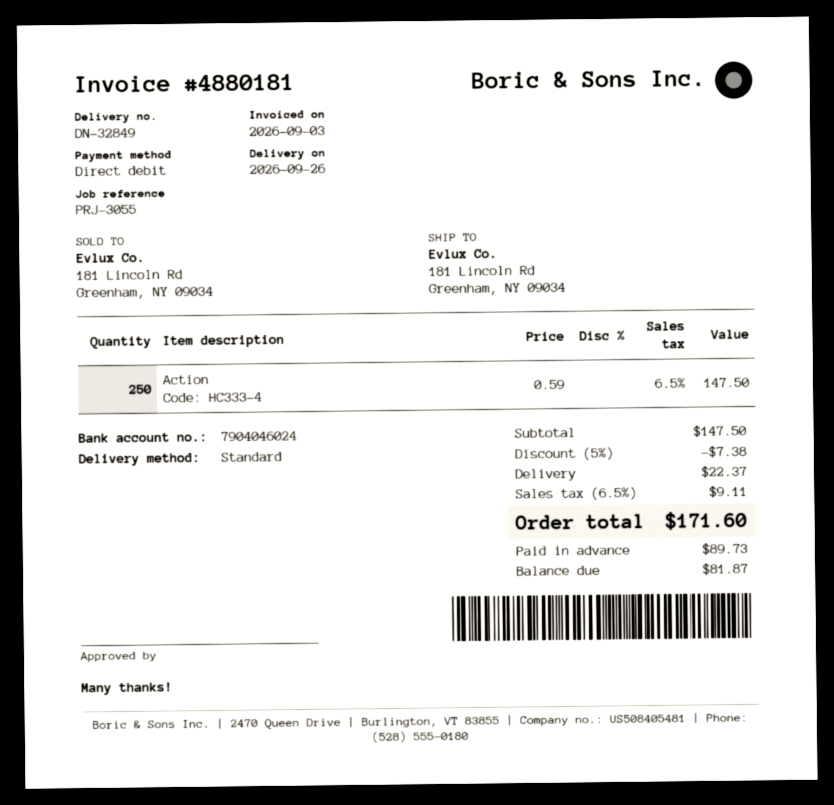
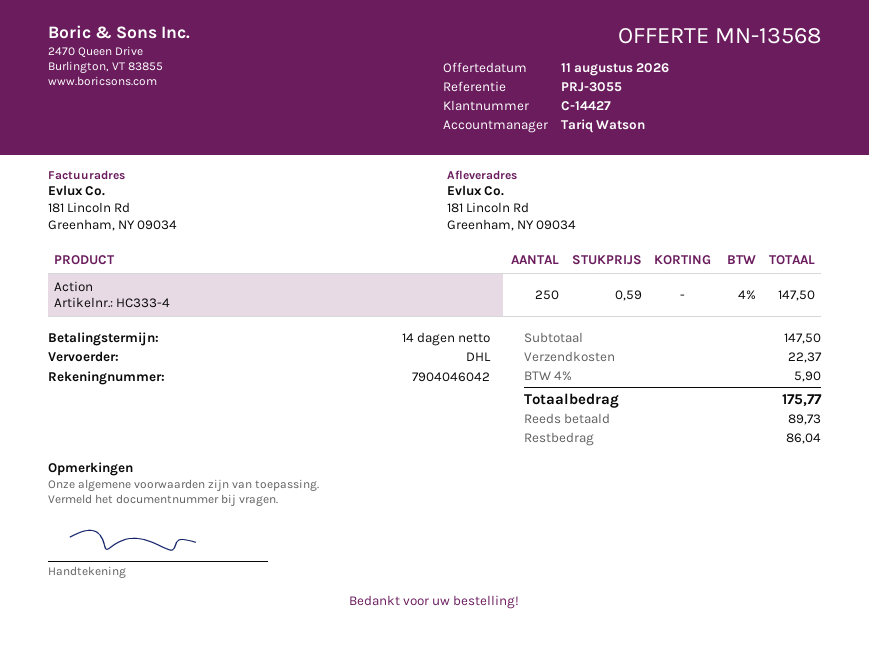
bank account: 7904046024 -> 7904046042
shipping method: standard -> DHL
discount: 5% = 7.38 -> none
tax: 6.5% = 9.11 -> 4% = 5.90
total: 171.60 -> 175.77
balance: 81.87 -> 86.04

